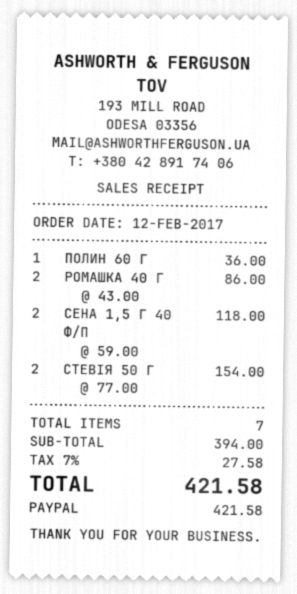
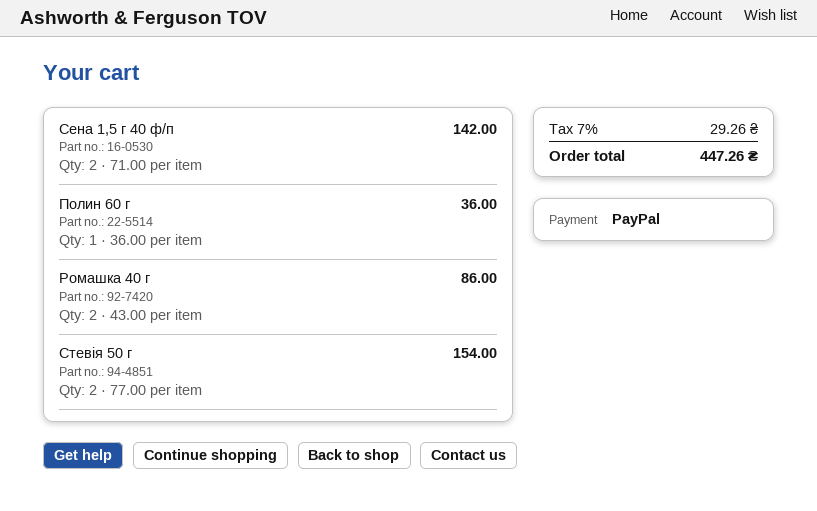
СЕНА 1,5 Г 40 Ф/П: 2 x 59.00 = 118.00 -> 2 x 71.00 = 142.00
tax: 7% = 27.58 -> 7% = 29.26
total: 421.58 -> 447.26

